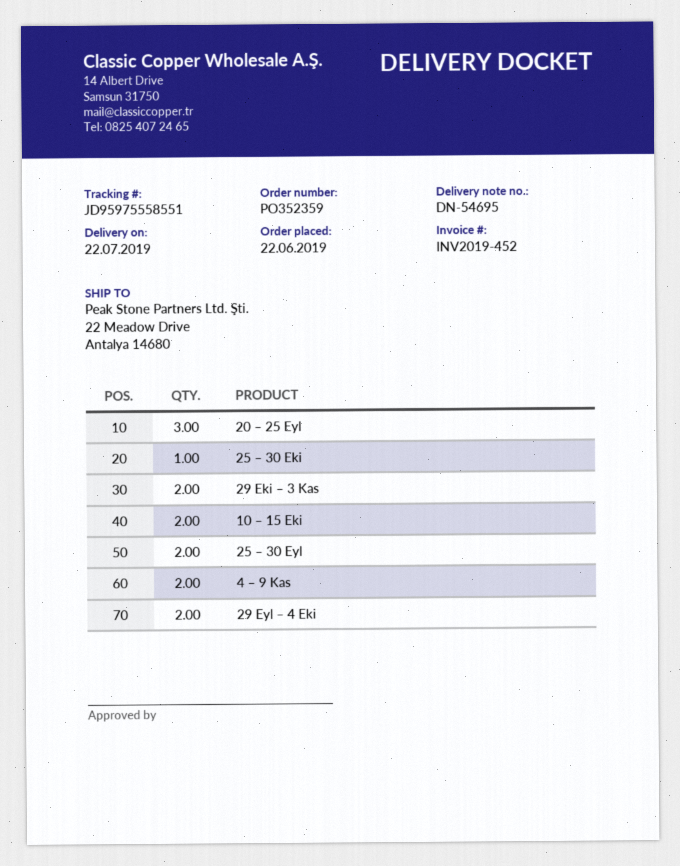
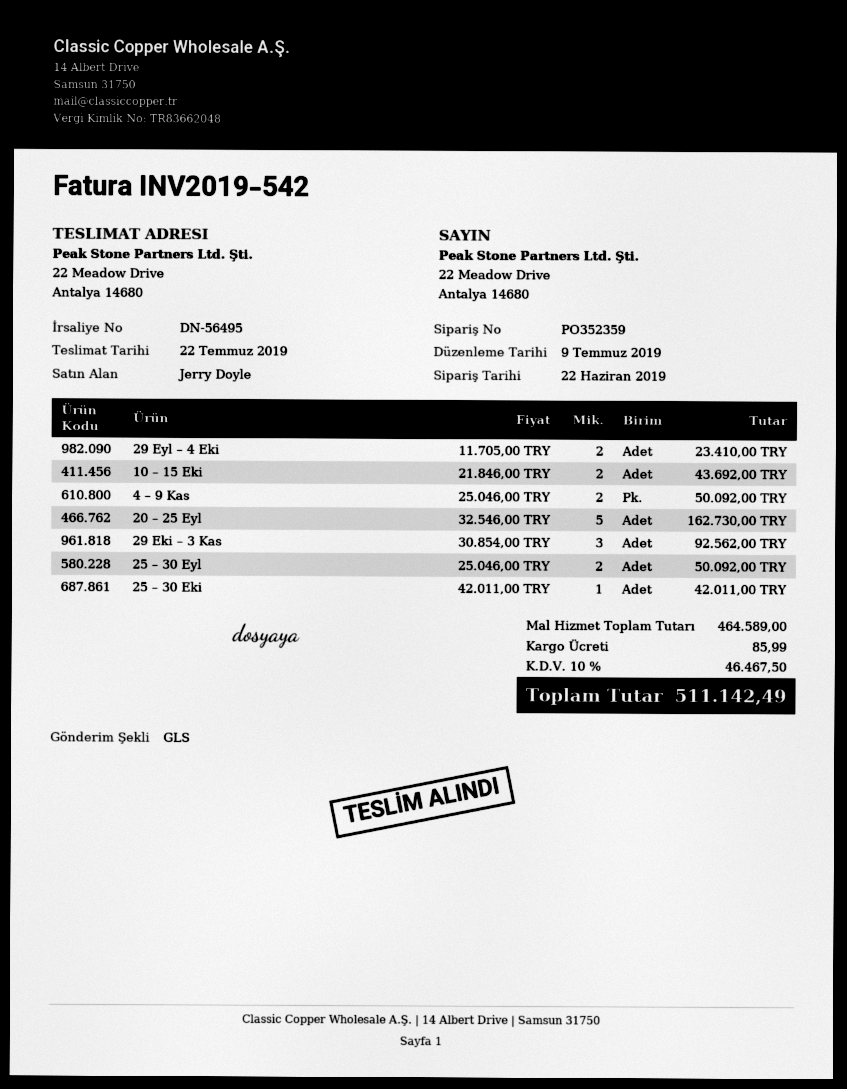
delivery note number: DN-54695 -> DN-56495
invoice number: INV2019-452 -> INV2019-542
20 – 25 Eyl: 3 -> 5
29 Eki – 3 Kas: 2 -> 3

